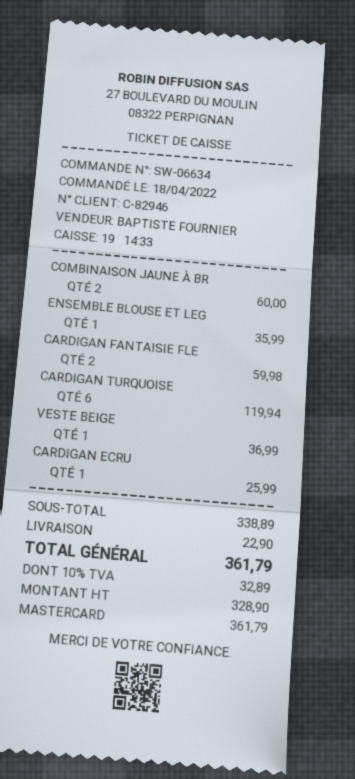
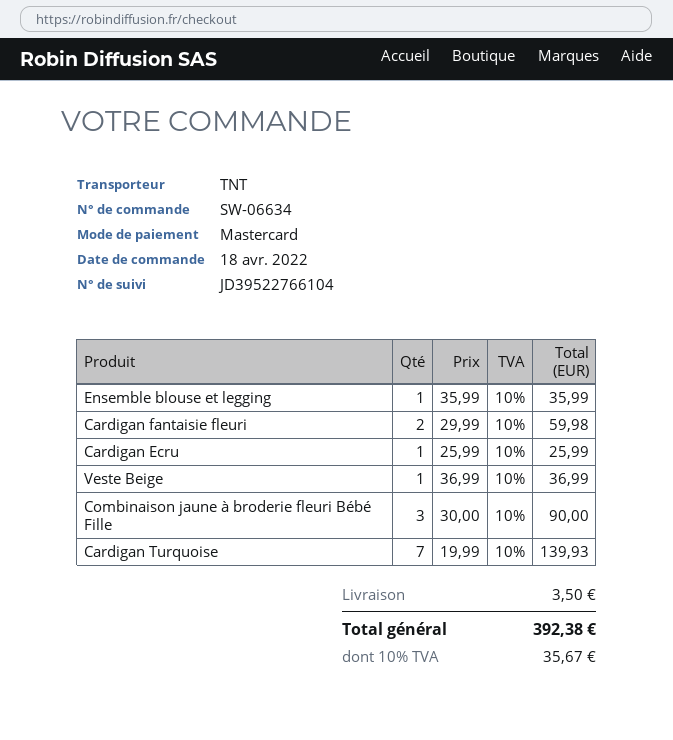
COMBINAISON JAUNE À BR: 2 for 60.00 -> 3 for 90.00
CARDIGAN TURQUOISE: 6 for 119.94 -> 7 for 139.93
shipping: 22.90 -> 3.50
tax: 10% = 32.89 -> 10% = 35.67
total: 361.79 -> 392.38

